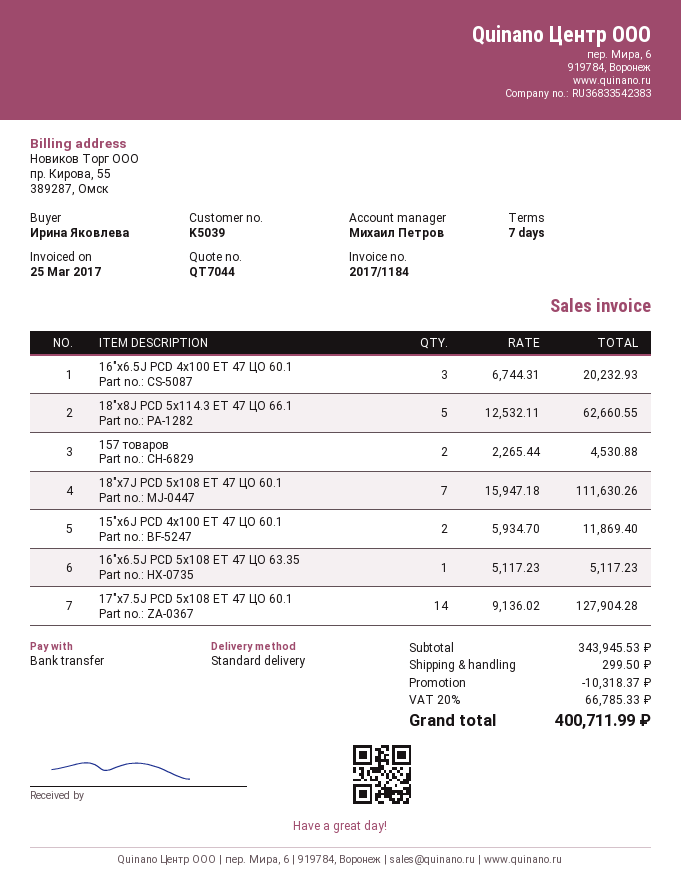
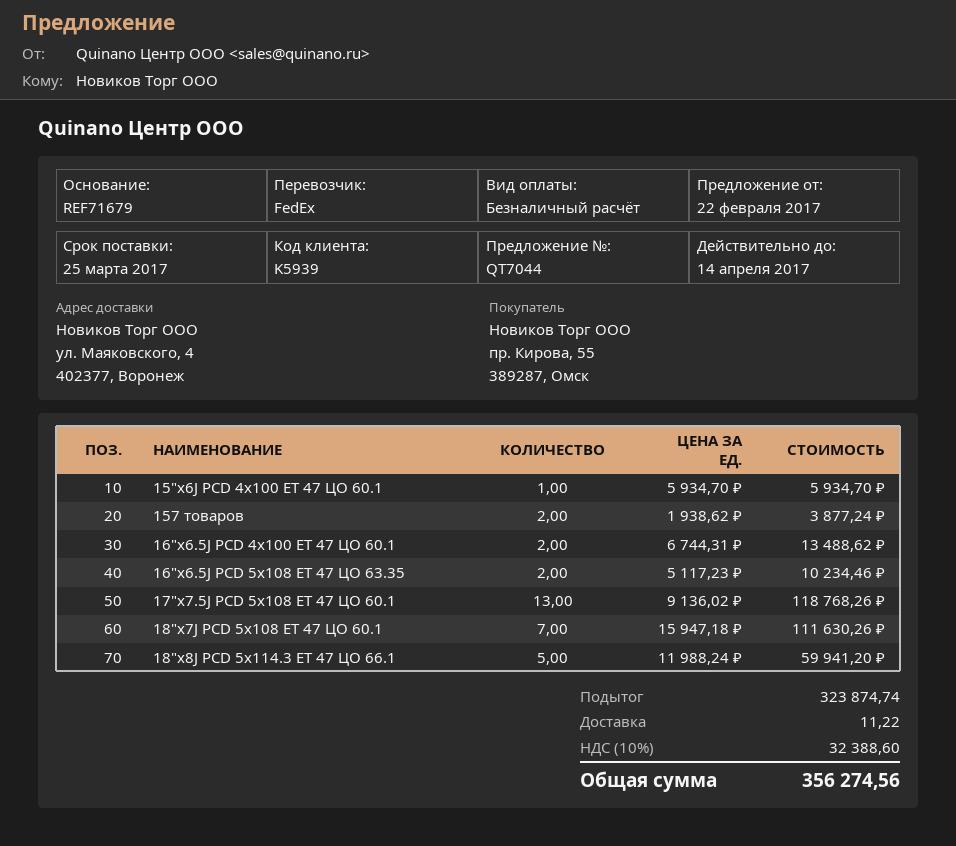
customer number: K5039 -> K5939
shipping method: standard -> FedEx
16"x6.5J PCD 4x100 ЕТ 47 ЦО 60.1: 3 x 6744.31 = 20232.93 -> 2 x 6744.31 = 13488.62
18"x8J PCD 5x114.3 ЕТ 47 ЦО 66.1: 5 x 12532.11 = 62660.55 -> 5 x 11988.24 = 59941.20
157 товаров: 2 x 2265.44 = 4530.88 -> 2 x 1938.62 = 3877.24
15"x6J PCD 4x100 ЕТ 47 ЦО 60.1: 2 x 5934.70 = 11869.40 -> 1 x 5934.70 = 5934.70
16"x6.5J PCD 5x108 ЕТ 47 ЦО 63.35: 1 x 5117.23 = 5117.23 -> 2 x 5117.23 = 10234.46
17"x7.5J PCD 5x108 ЕТ 47 ЦО 60.1: 14 x 9136.02 = 127904.28 -> 13 x 9136.02 = 118768.26
subtotal: 343945.53 -> 323874.74
discount: 10318.37 -> none
shipping: 299.50 -> 11.22
tax: 20% = 66785.33 -> 10% = 32388.60
total: 400711.99 -> 356274.56

